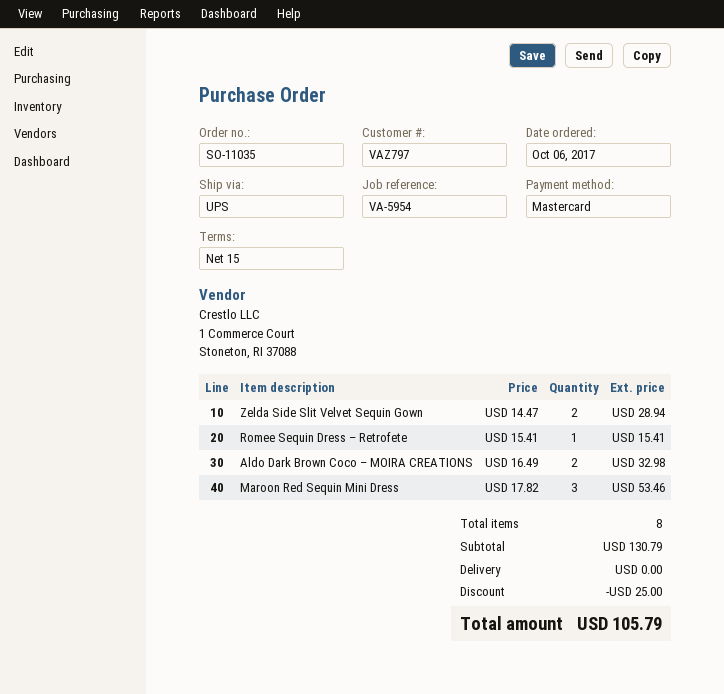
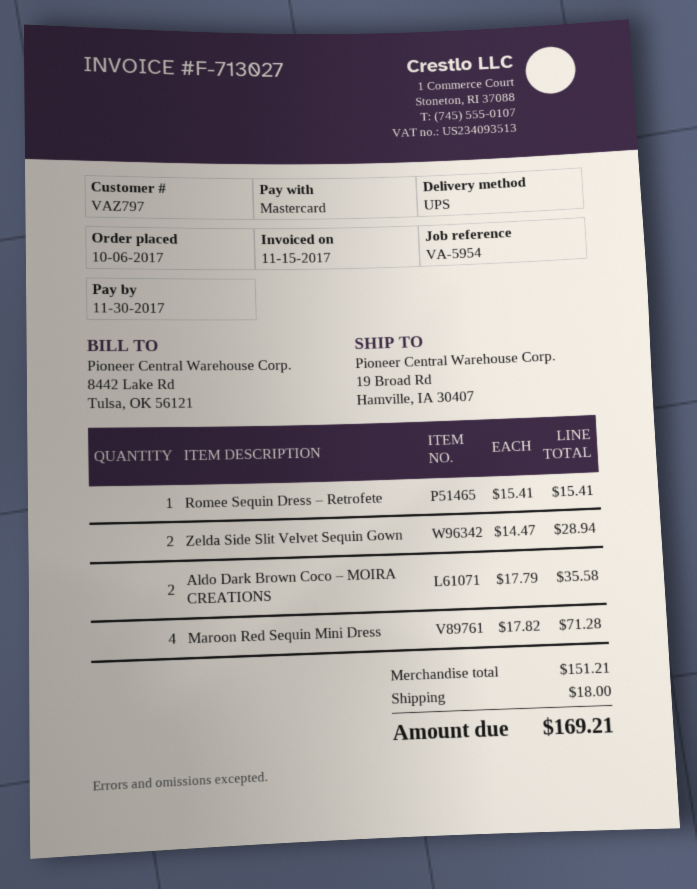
Aldo Dark Brown Coco – MOIRA CREATIONS: 2 x 16.49 = 32.98 -> 2 x 17.79 = 35.58
Maroon Red Sequin Mini Dress: 3 x 17.82 = 53.46 -> 4 x 17.82 = 71.28
subtotal: 130.79 -> 151.21
discount: 25.00 -> none
shipping: 0.00 -> 18.00
total: 105.79 -> 169.21

